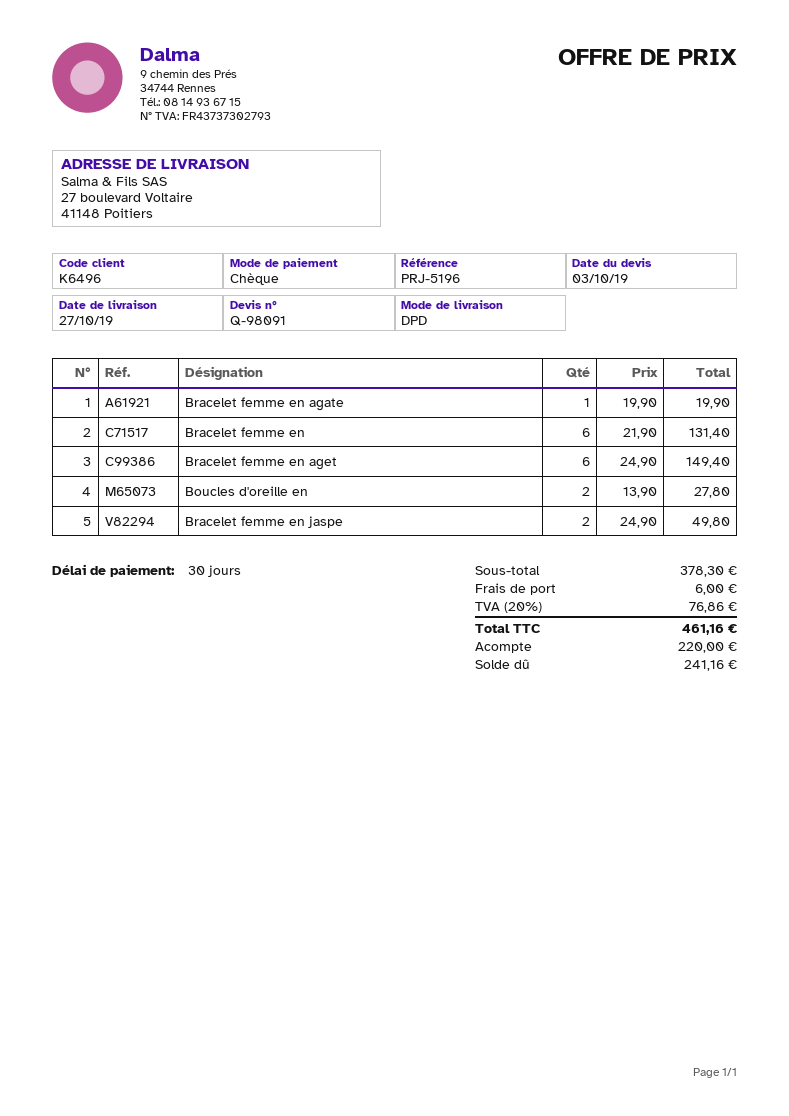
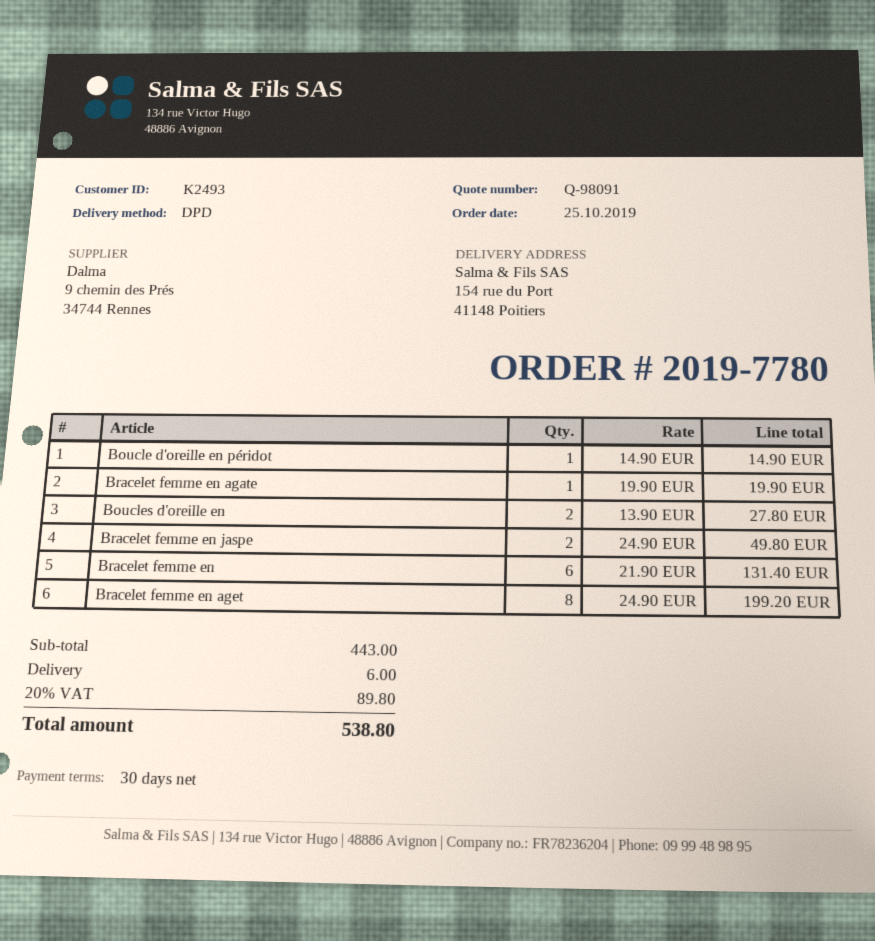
customer number: K6496 -> K2493
ship to: 27 boulevard Voltaire, 41148 Poitiers -> 154 rue du Port, 41148 Poitiers
Bracelet femme en aget: 6 x 24.90 = 149.40 -> 8 x 24.90 = 199.20
Boucle d'oreille en péridot: none -> 1 x 14.90 = 14.90
subtotal: 378.30 -> 443.00
tax: 20% = 76.86 -> 20% = 89.80
total: 461.16 -> 538.80

